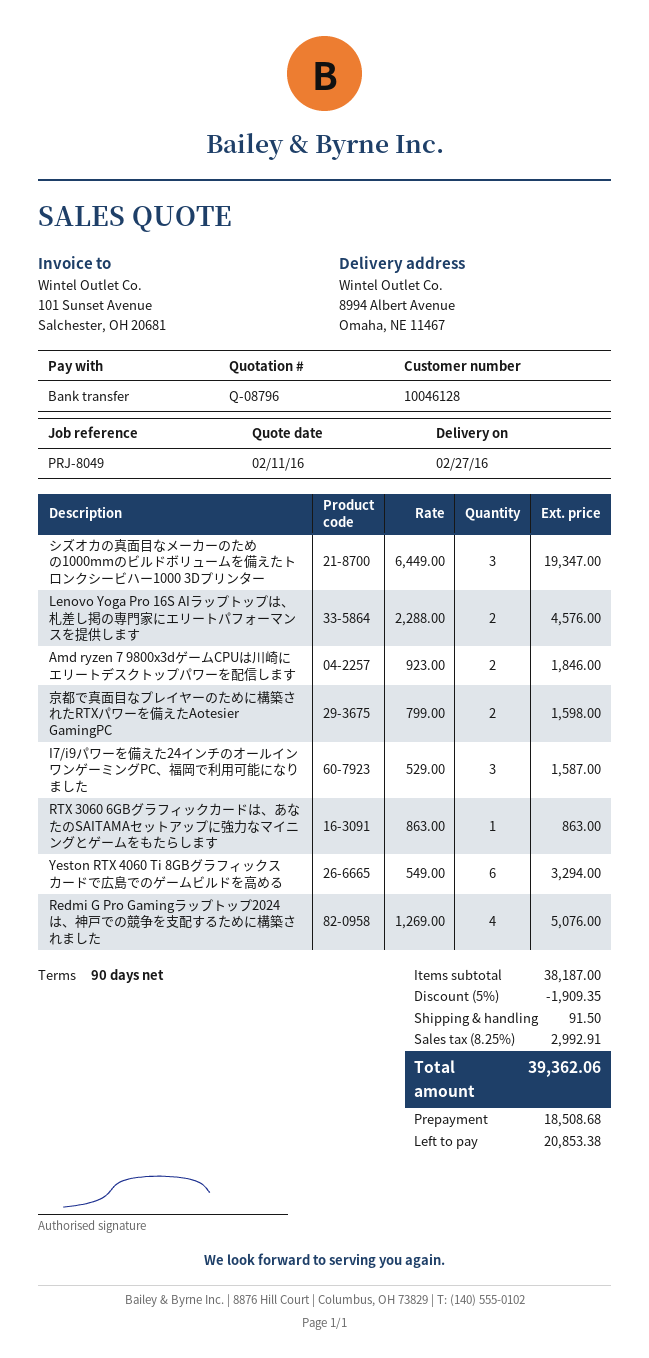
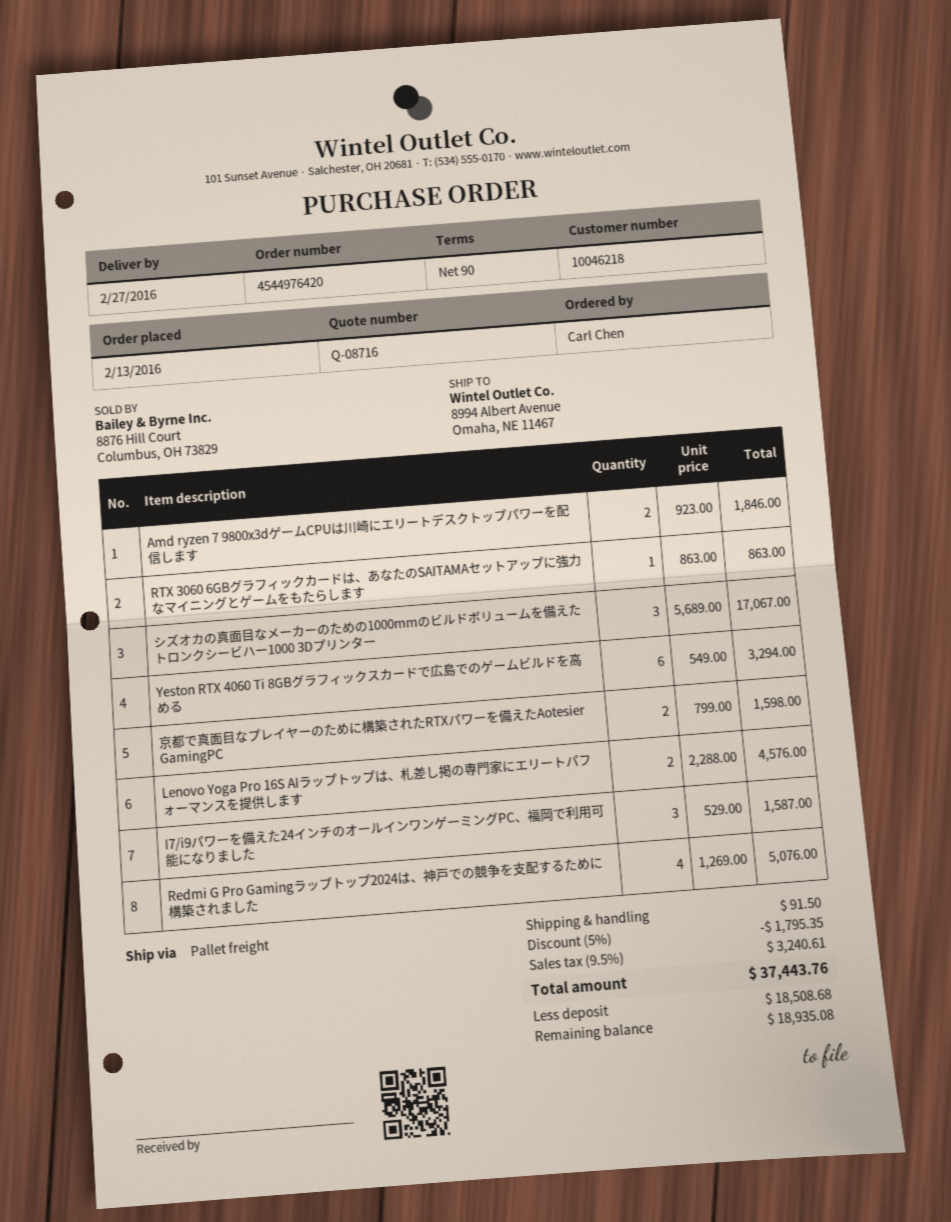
quote number: Q-08796 -> Q-08716
customer number: 10046128 -> 10046218
シズオカの真面目なメーカーのための1000mmのビルドボリュームを備えたトロンクシービハー1000 3Dプリンター: 3 x 6449.00 = 19347.00 -> 3 x 5689.00 = 17067.00
discount: 5% = 1909.35 -> 5% = 1795.35
tax: 8.25% = 2992.91 -> 9.5% = 3240.61
total: 39362.06 -> 37443.76
balance: 20853.38 -> 18935.08

